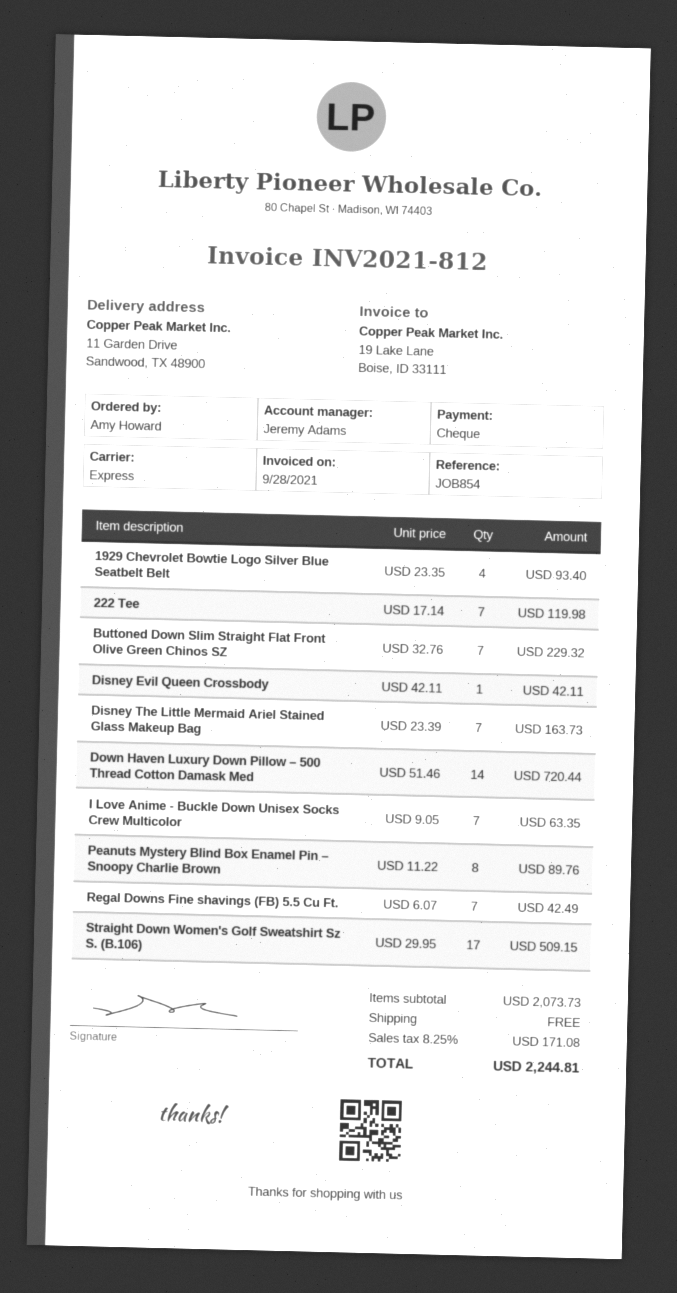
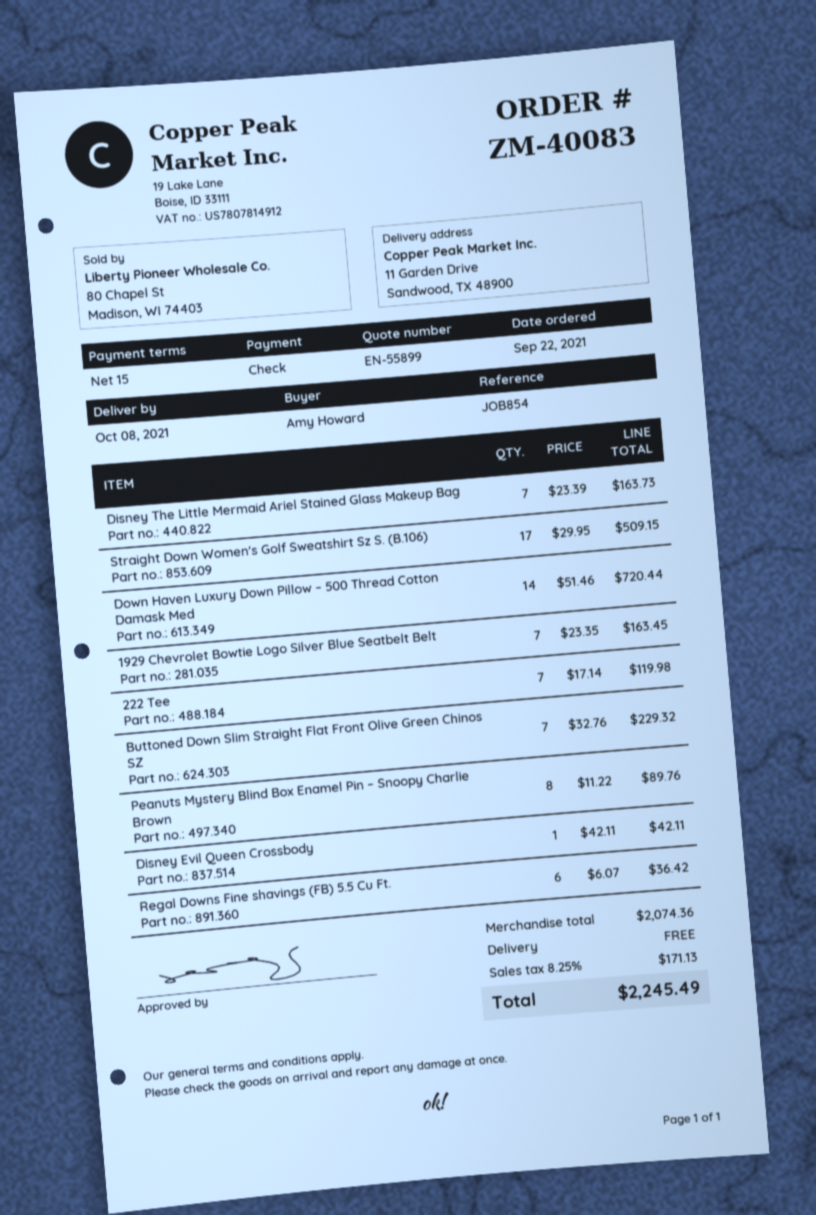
1929 Chevrolet Bowtie Logo Silver Blue Seatbelt Belt: 4 x 23.35 = 93.40 -> 7 x 23.35 = 163.45
I Love Anime - Buckle Down Unisex Socks Crew Multicolor: 7 x 9.05 = 63.35 -> none
Regal Downs Fine shavings (FB) 5.5 Cu Ft.: 7 x 6.07 = 42.49 -> 6 x 6.07 = 36.42
subtotal: 2073.73 -> 2074.36
tax: 8.25% = 171.08 -> 8.25% = 171.13
total: 2244.81 -> 2245.49

